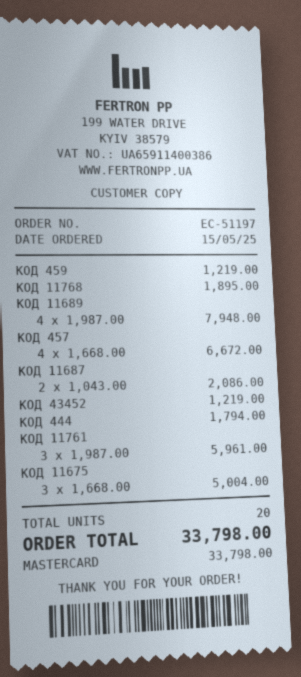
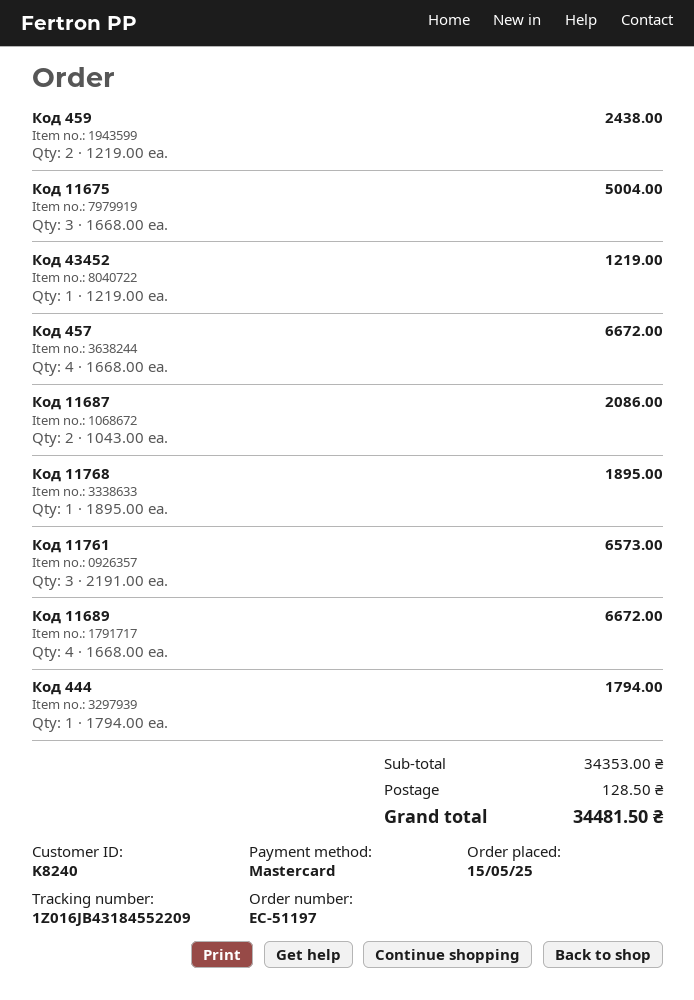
КОД 459: 1 x 1219.00 = 1219.00 -> 2 x 1219.00 = 2438.00
КОД 11689: 4 x 1987.00 = 7948.00 -> 4 x 1668.00 = 6672.00
КОД 11761: 3 x 1987.00 = 5961.00 -> 3 x 2191.00 = 6573.00
shipping: none -> 128.50
total: 33798.00 -> 34481.50

